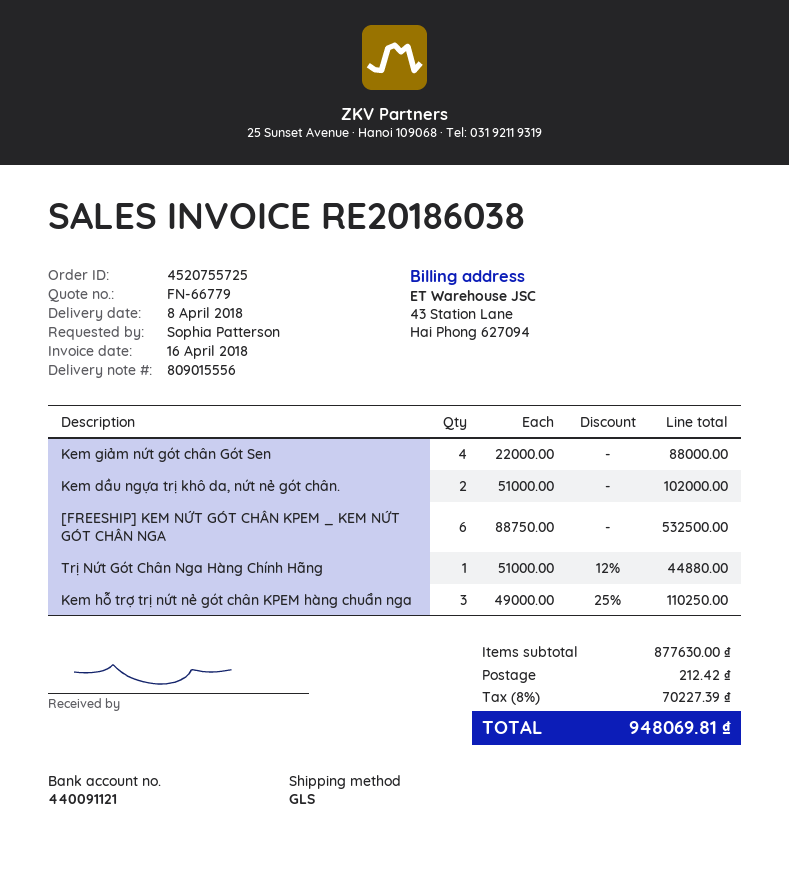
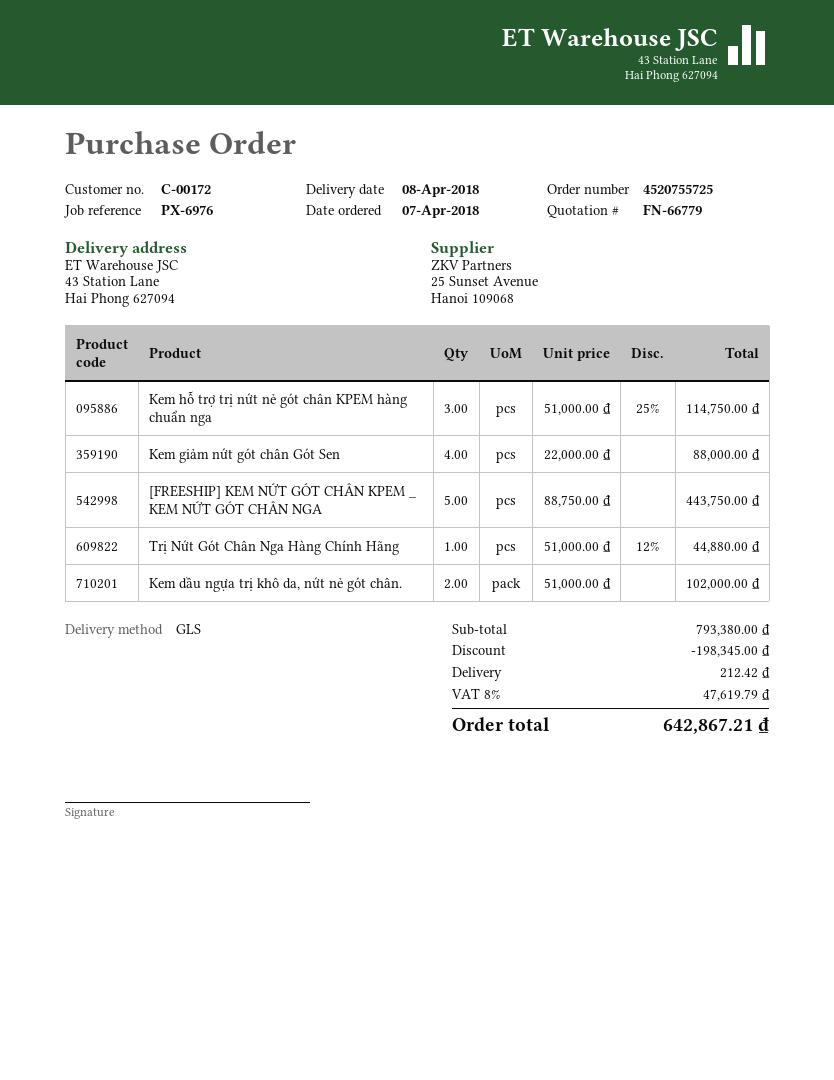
[FREESHIP] KEM NỨT GÓT CHÂN KPEM _ KEM NỨT GÓT CHÂN NGA: 6 x 88750.00 = 532500.00 -> 5 x 88750.00 = 443750.00
Kem hỗ trợ trị nứt nẻ gót chân KPEM hàng chuẩn nga: 3 x 49000.00 - 25% = 110250.00 -> 3 x 51000.00 - 25% = 114750.00
subtotal: 877630.00 -> 793380.00
discount: none -> 198345.00
tax: 8% = 70227.39 -> 8% = 47619.79
total: 948069.81 -> 642867.21

